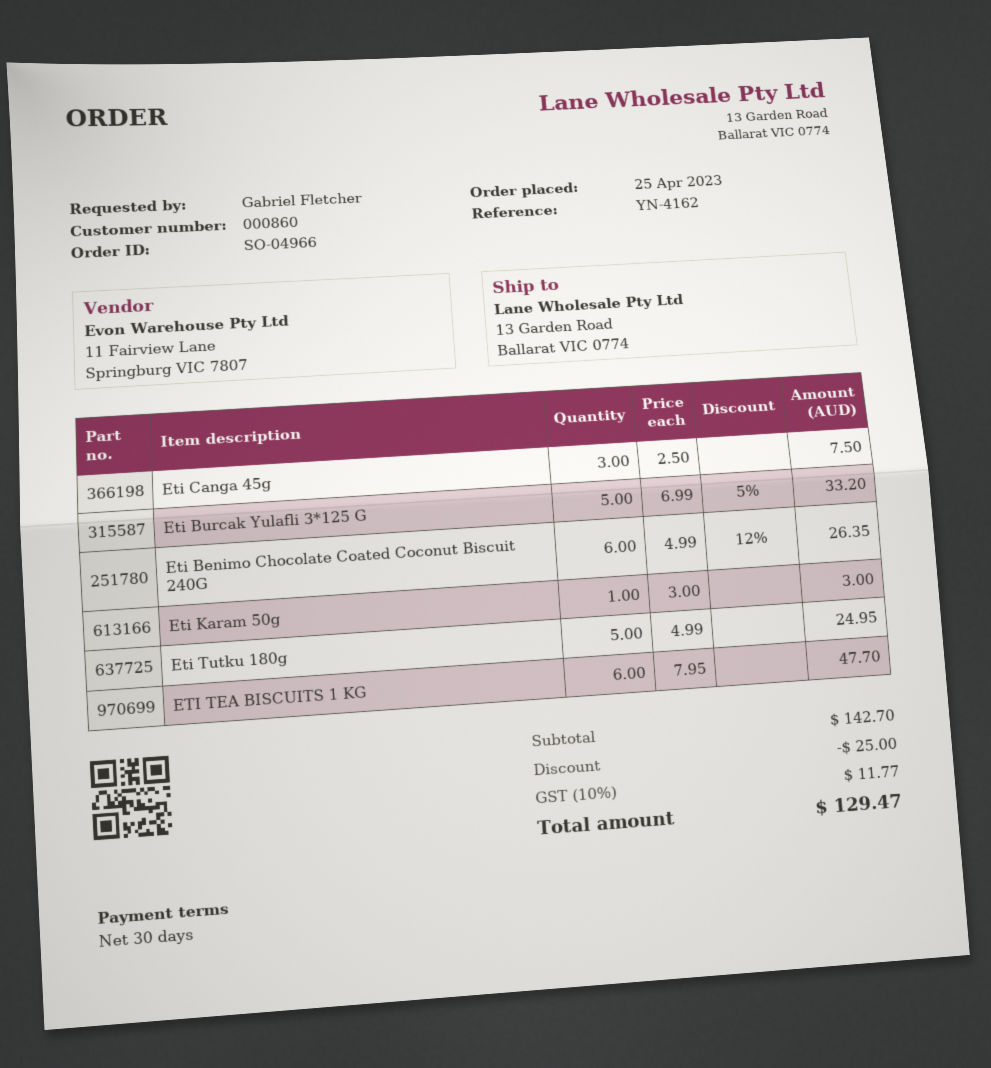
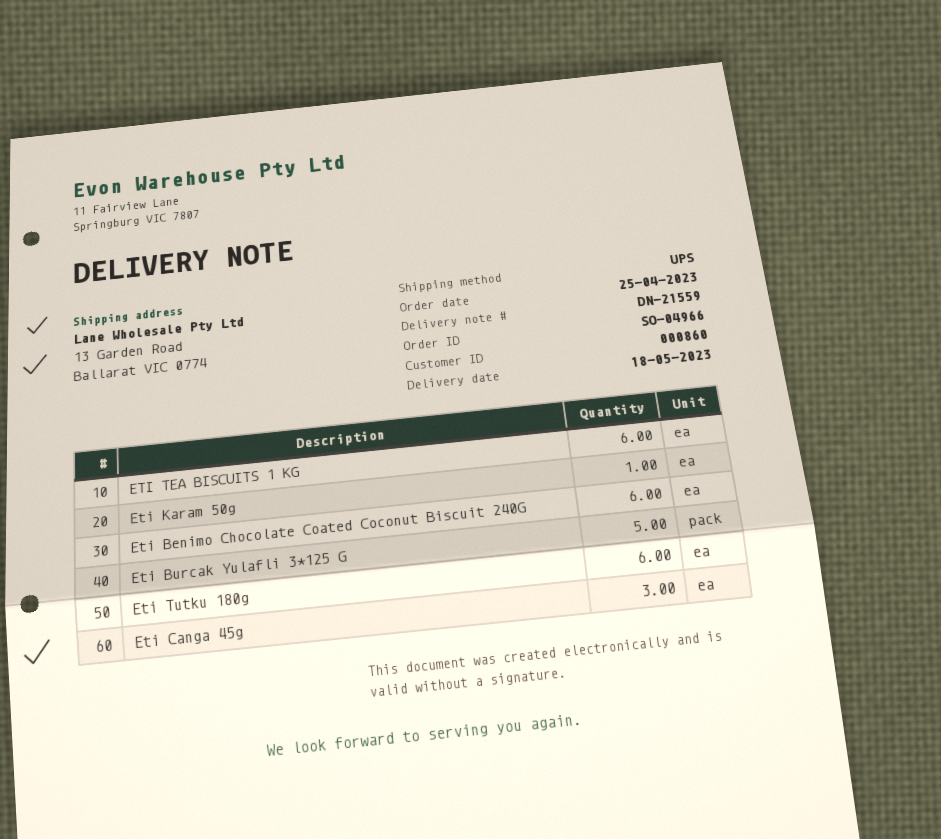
Eti Tutku 180g: 5 -> 6

